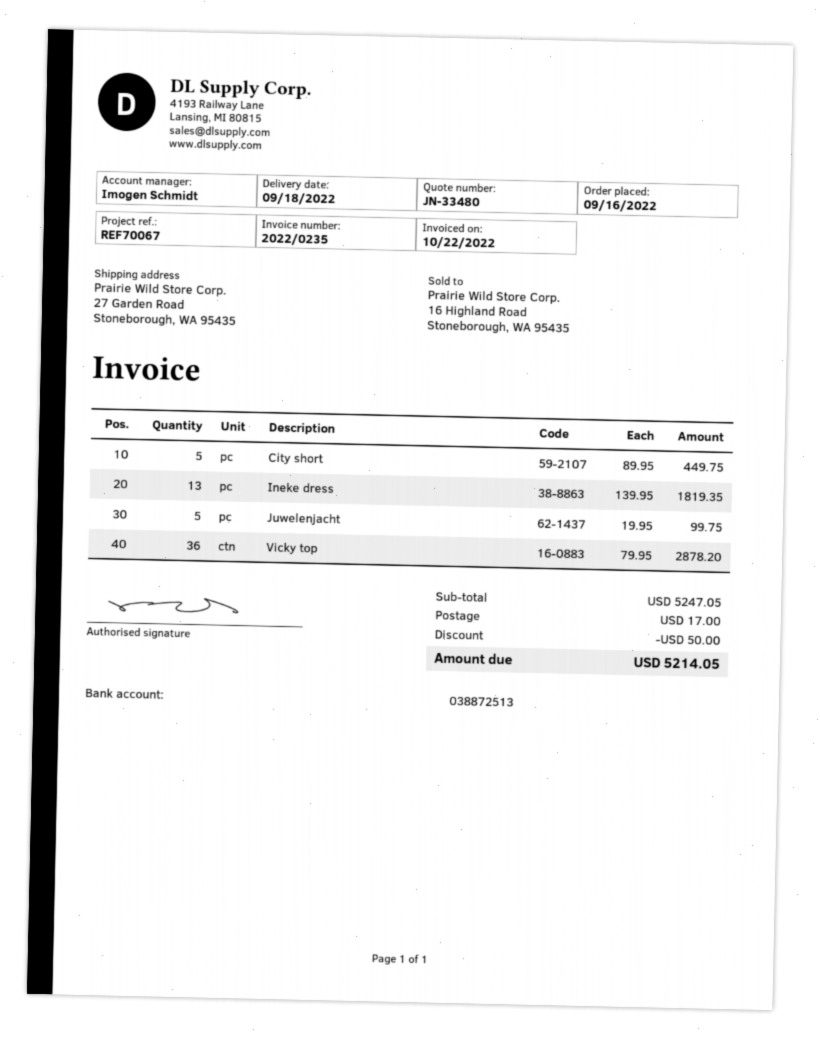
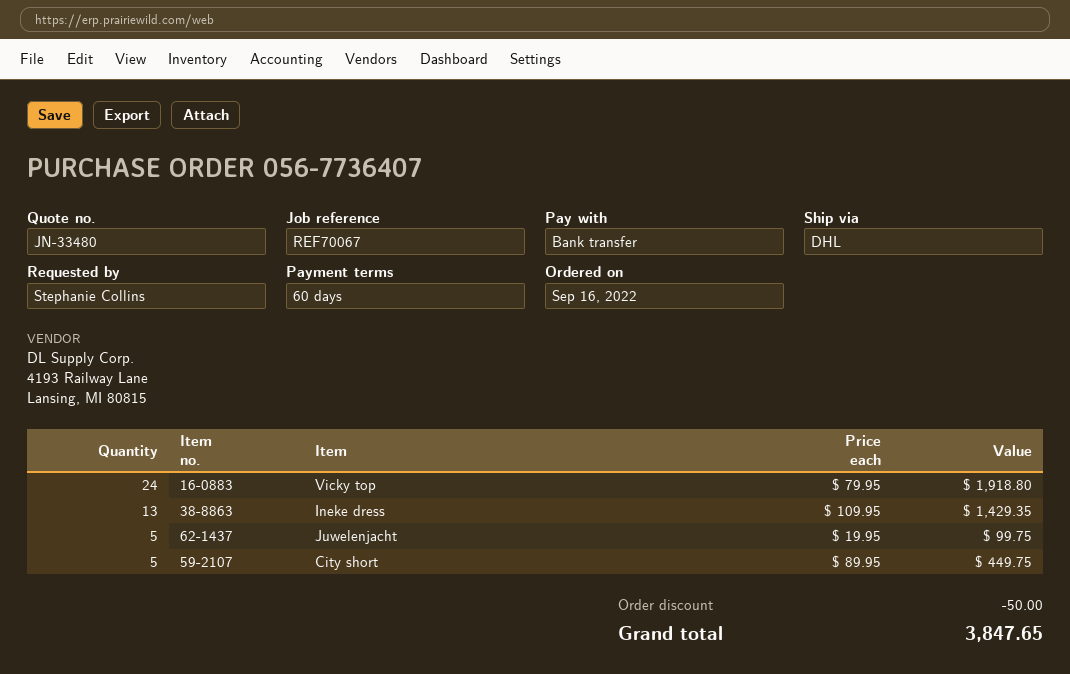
Ineke dress: 13 x 139.95 = 1819.35 -> 13 x 109.95 = 1429.35
Vicky top: 36 x 79.95 = 2878.20 -> 24 x 79.95 = 1918.80
shipping: 17.00 -> none
total: 5214.05 -> 3847.65

